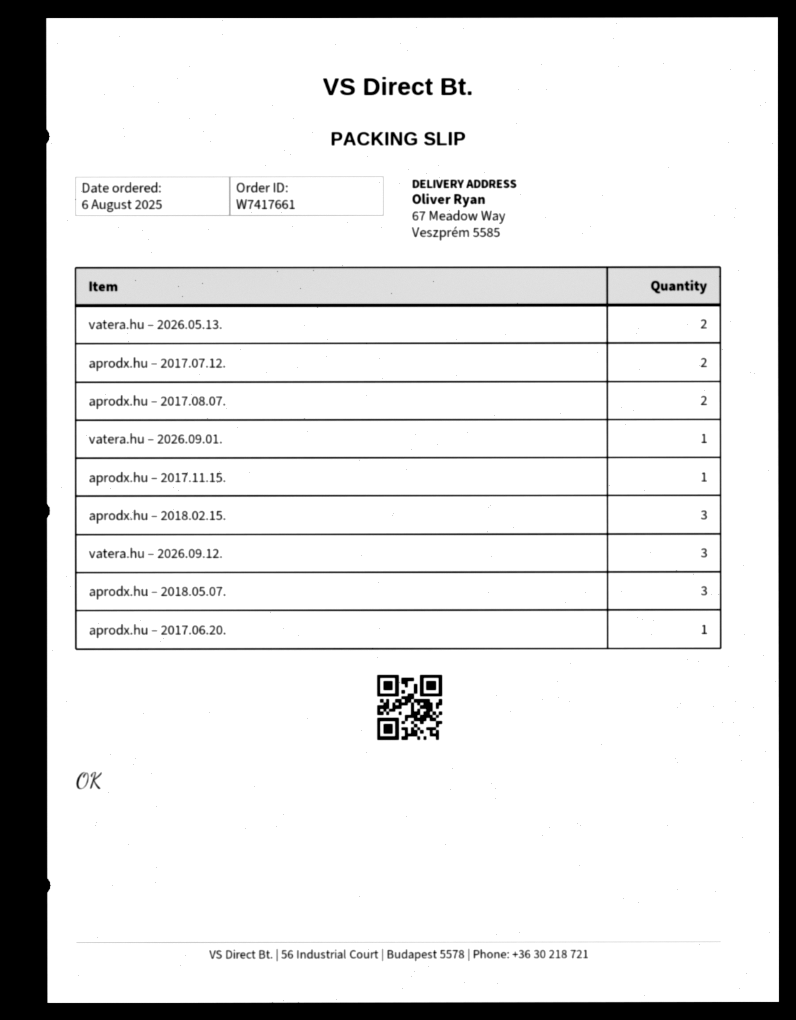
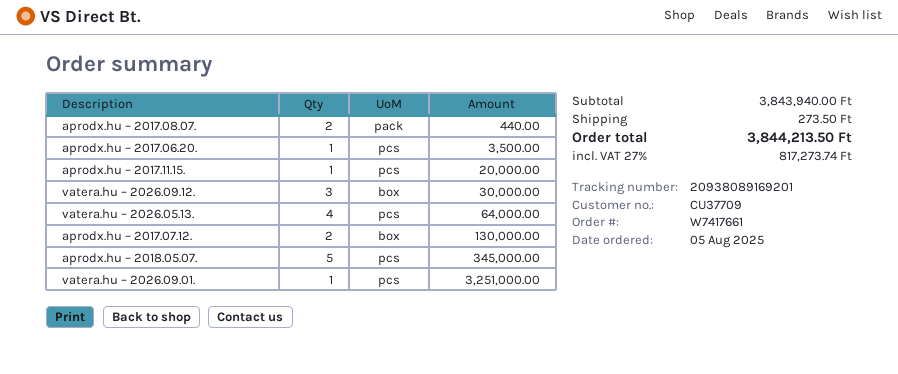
order date: 2025-08-06 -> 2025-08-05
vatera.hu – 2026.05.13.: 2 -> 4
aprodx.hu – 2018.02.15.: 3 -> none
aprodx.hu – 2018.05.07.: 3 -> 5

